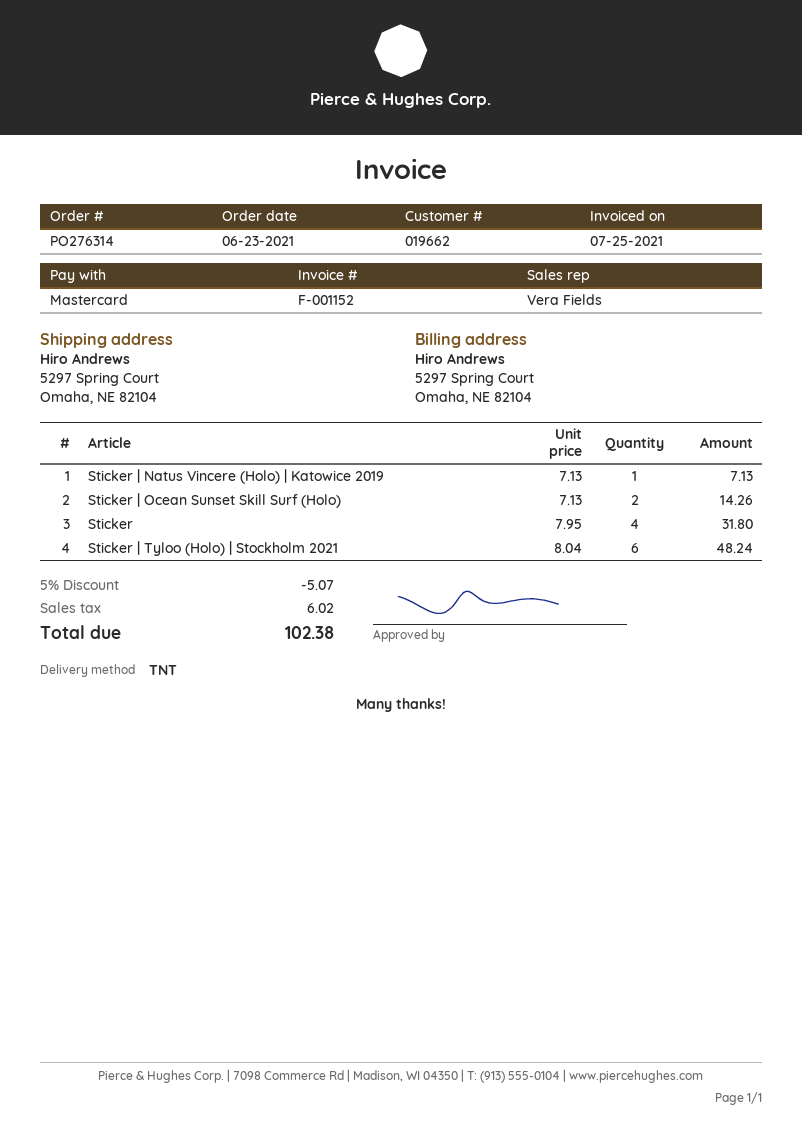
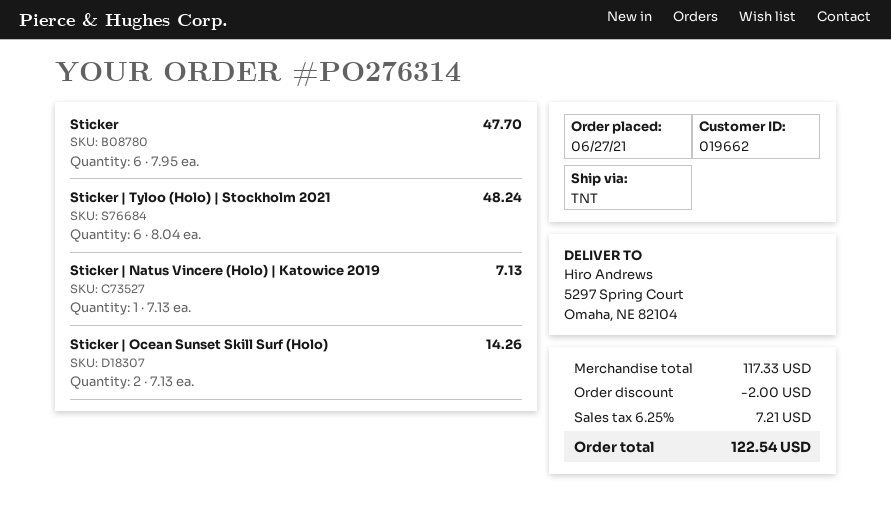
order date: 2021-06-23 -> 2021-06-27
Sticker: 4 x 7.95 = 31.80 -> 6 x 7.95 = 47.70
discount: 5.07 -> 2.00
tax: 6.02 -> 7.21
total: 102.38 -> 122.54

